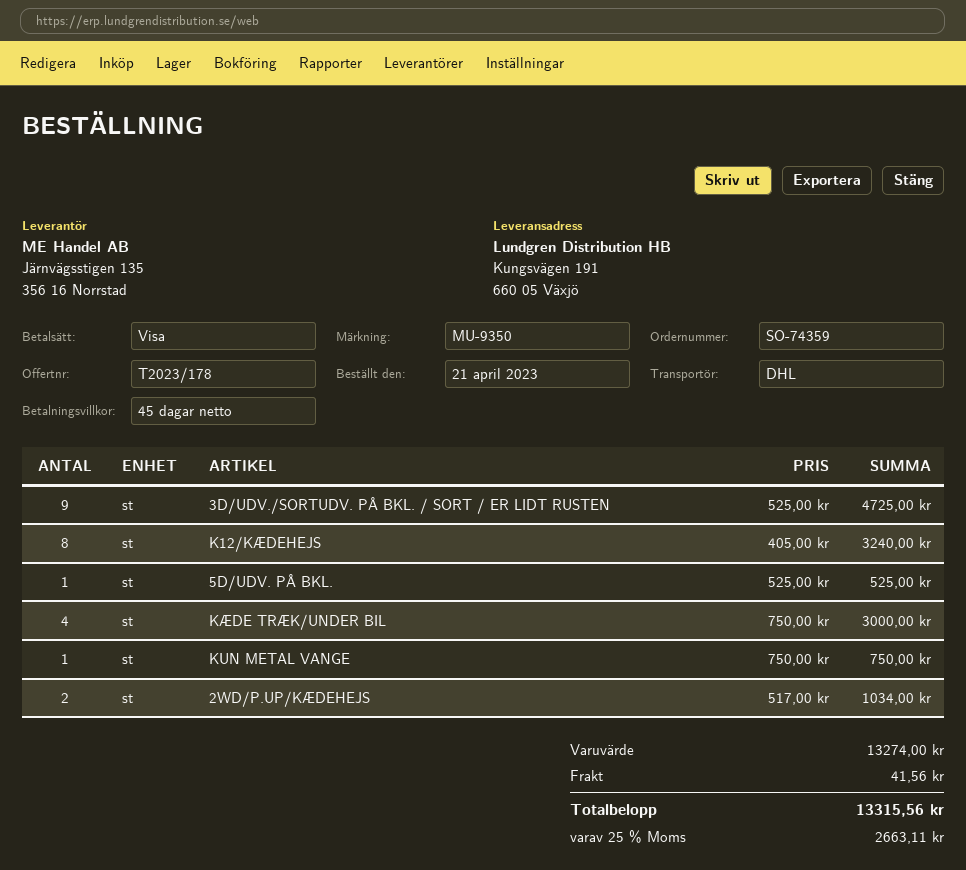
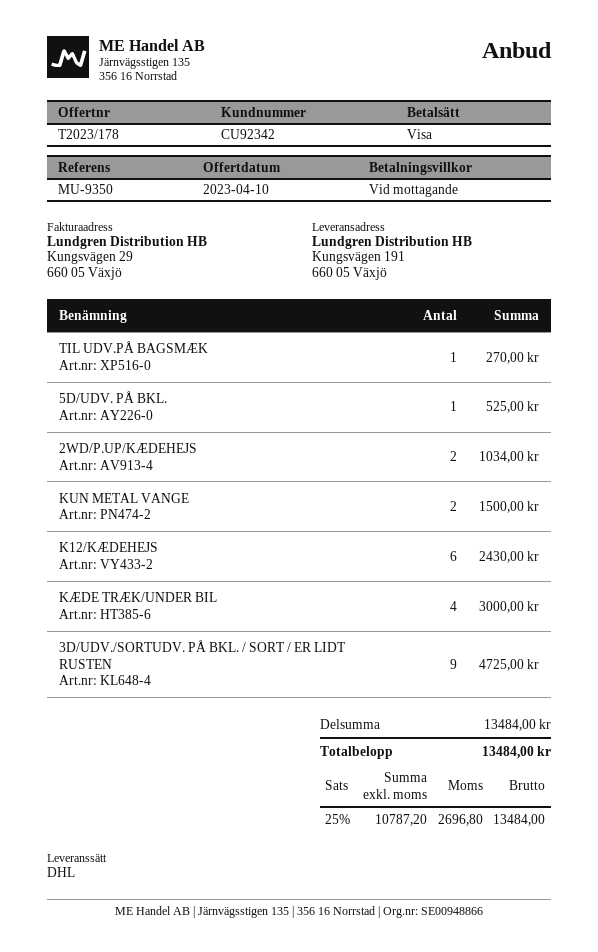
payment terms: 45 days -> on receipt
K12/KÆDEHEJS: 8 for 3240.00 -> 6 for 2430.00
KUN METAL VANGE: 1 for 750.00 -> 2 for 1500.00
TIL UDV.PÅ BAGSMÆK: none -> 1 for 270.00
subtotal: 13274.00 -> 13484.00
shipping: 41.56 -> none
tax: 25% = 2663.11 -> 25% = 2696.80
total: 13315.56 -> 13484.00

